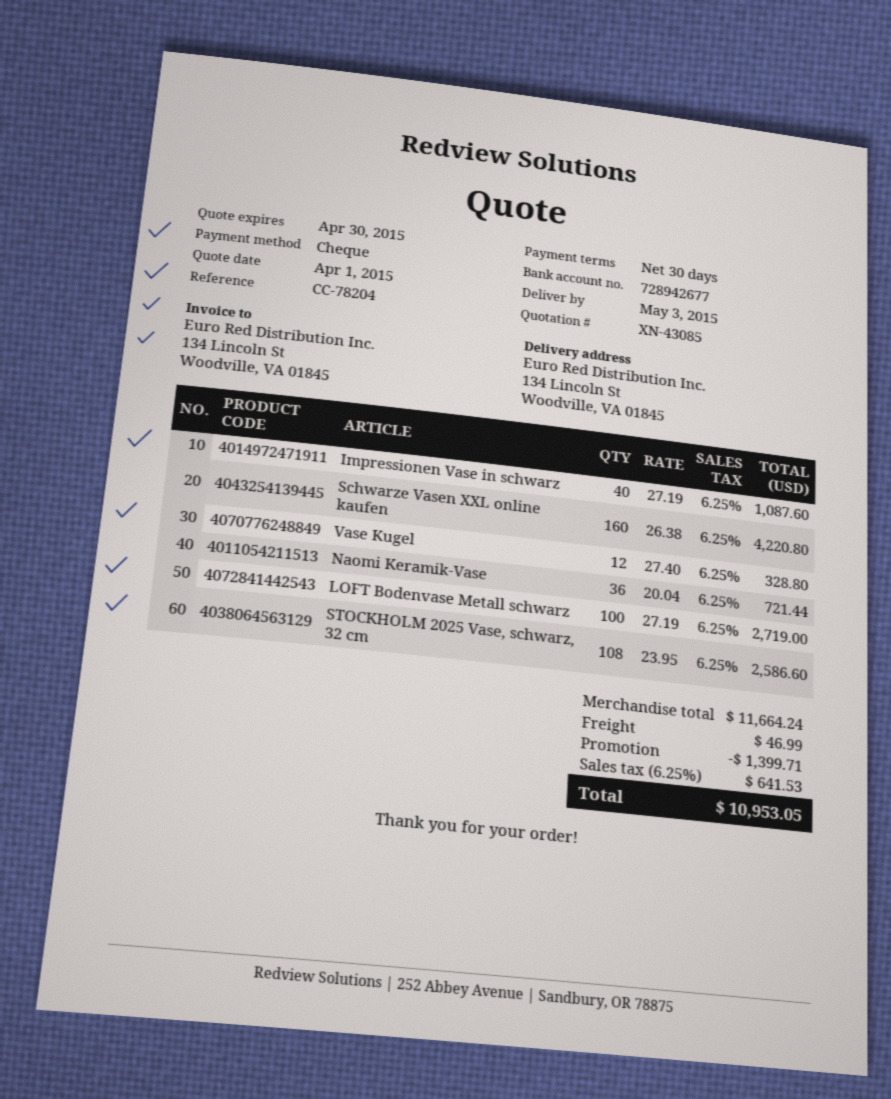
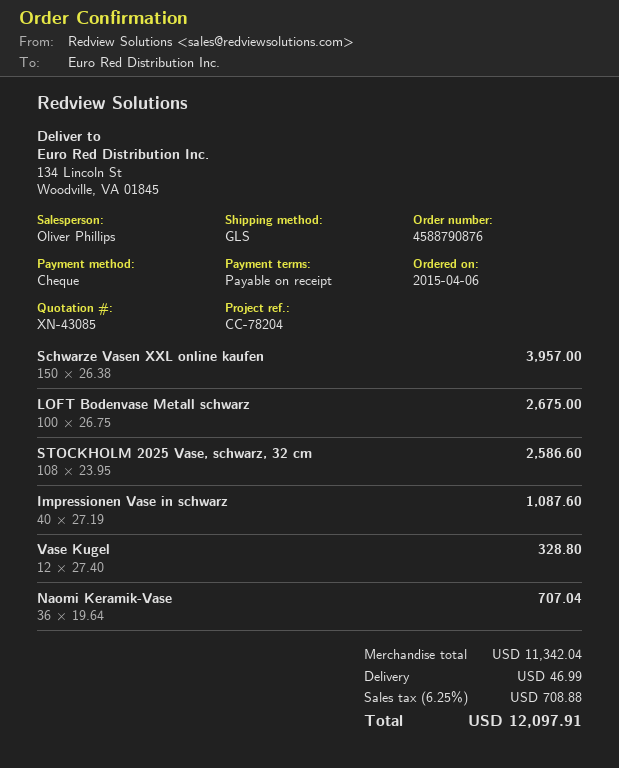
payment terms: 30 days -> on receipt
Schwarze Vasen XXL online kaufen: 160 x 26.38 = 4220.80 -> 150 x 26.38 = 3957.00
Naomi Keramik-Vase: 36 x 20.04 = 721.44 -> 36 x 19.64 = 707.04
LOFT Bodenvase Metall schwarz: 100 x 27.19 = 2719.00 -> 100 x 26.75 = 2675.00
subtotal: 11664.24 -> 11342.04
discount: 1399.71 -> none
tax: 6.25% = 641.53 -> 6.25% = 708.88
total: 10953.05 -> 12097.91

